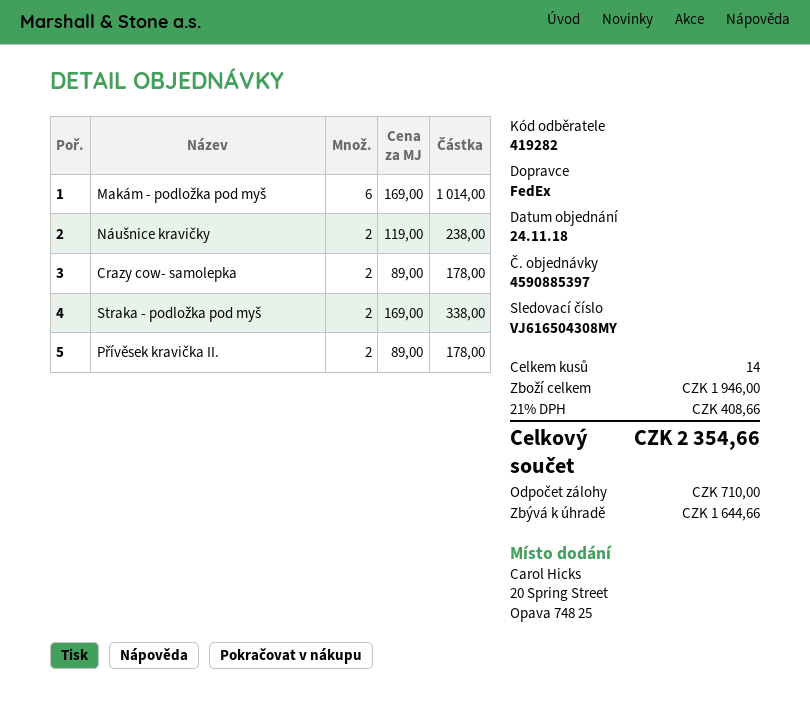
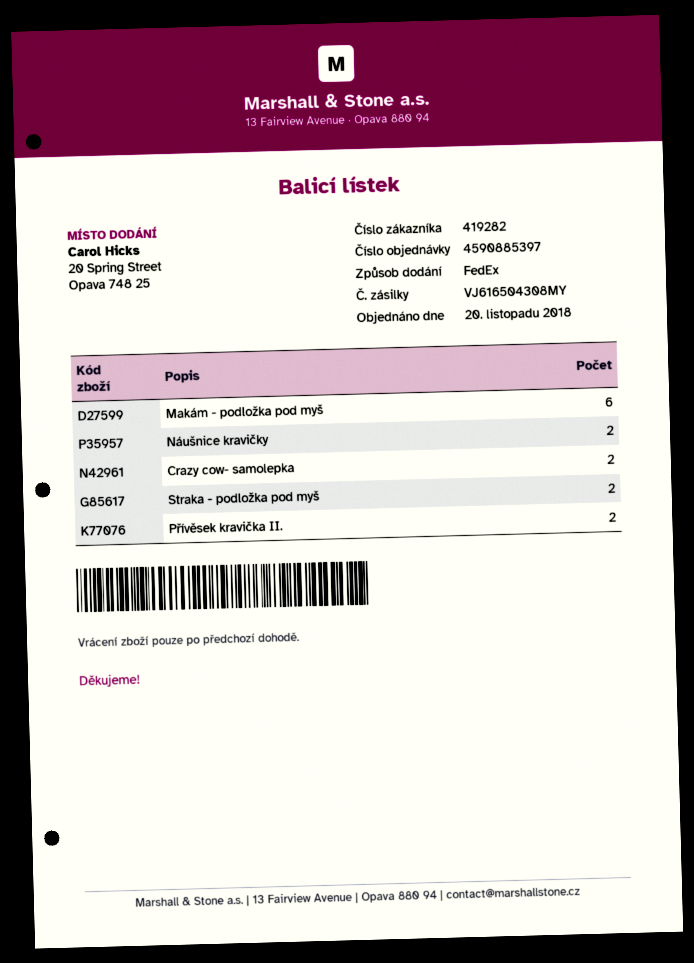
order date: 2018-11-24 -> 2018-11-20

